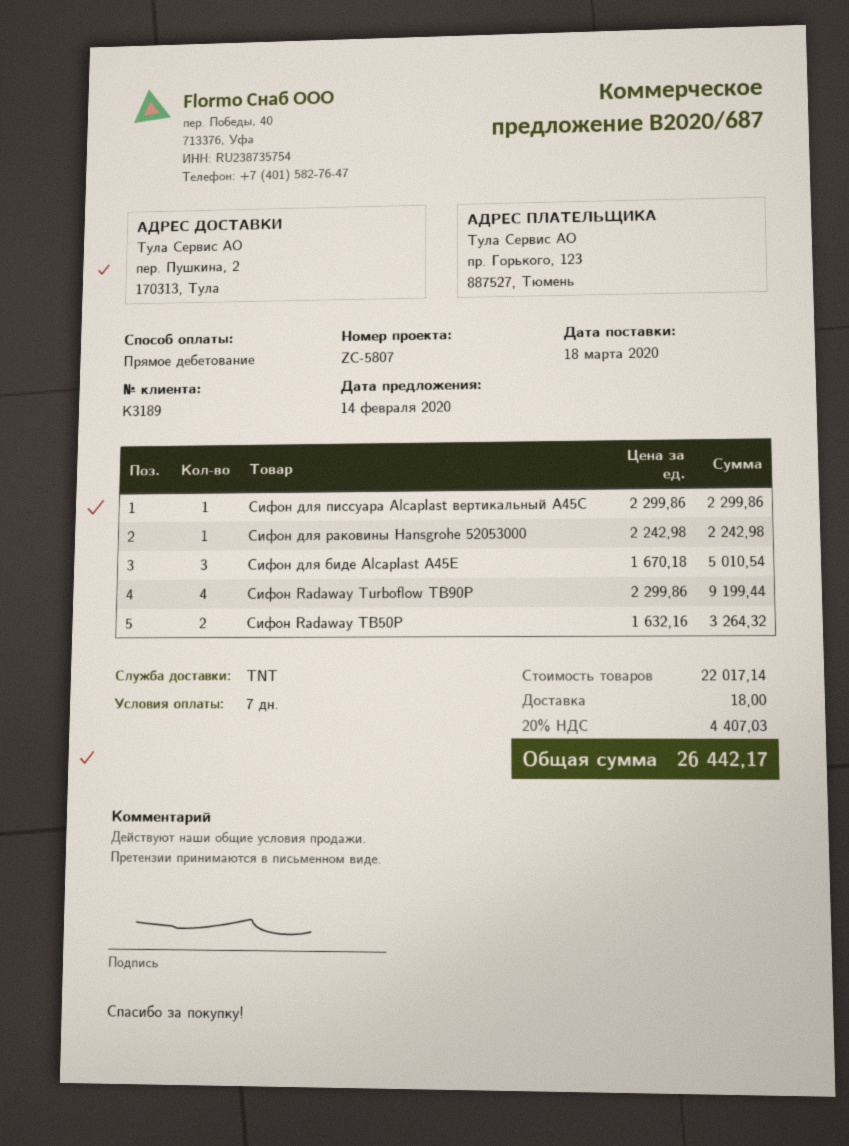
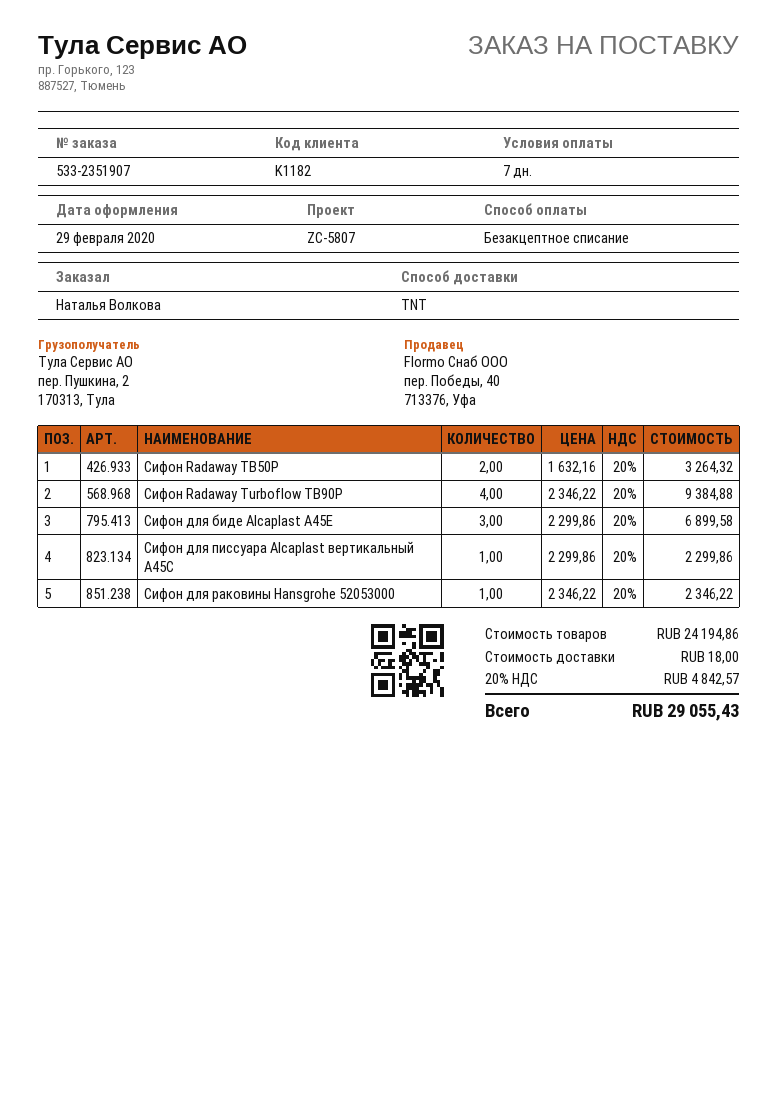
customer number: K3189 -> K1182
Сифон для раковины Hansgrohe 52053000: 1 x 2242.98 = 2242.98 -> 1 x 2346.22 = 2346.22
Сифон для биде Alcaplast A45E: 3 x 1670.18 = 5010.54 -> 3 x 2299.86 = 6899.58
Сифон Radaway Turboflow TB90P: 4 x 2299.86 = 9199.44 -> 4 x 2346.22 = 9384.88
subtotal: 22017.14 -> 24194.86
tax: 20% = 4407.03 -> 20% = 4842.57
total: 26442.17 -> 29055.43

